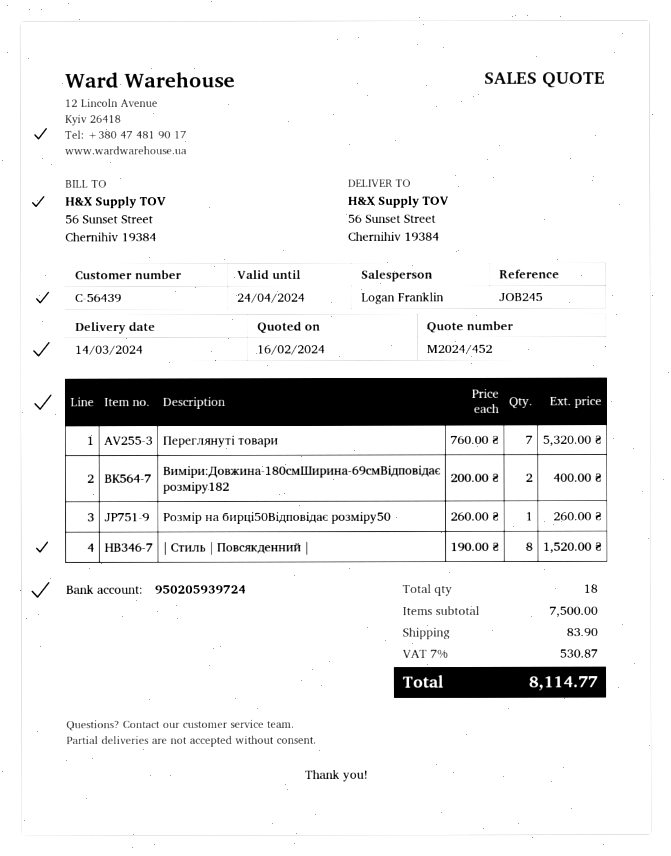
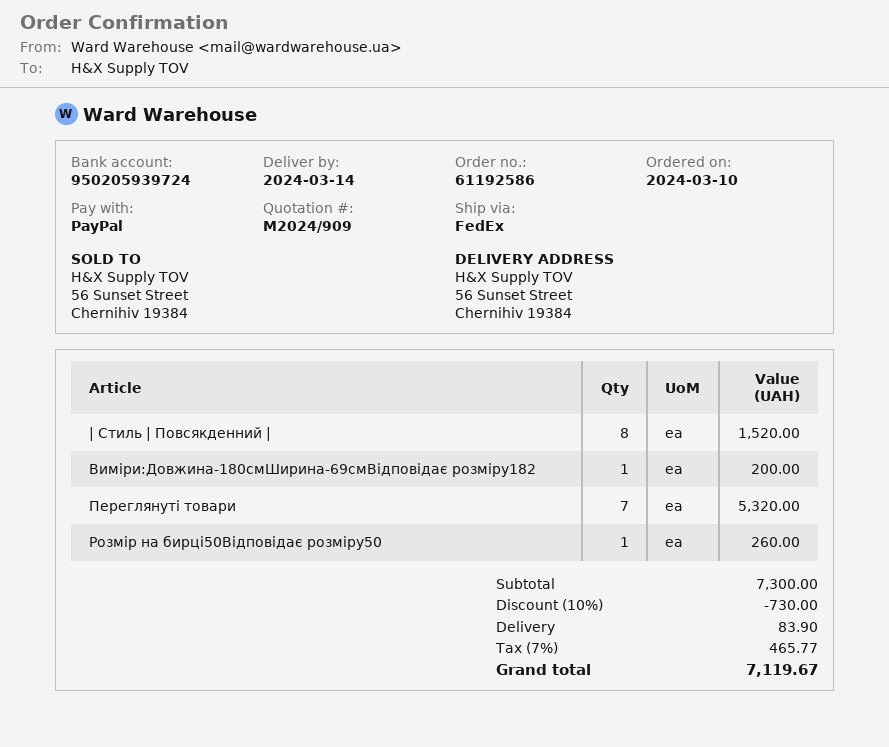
quote number: M2024/452 -> M2024/909
Виміри:Довжина-180смШирина-69смВідповідає розміру182: 2 for 400.00 -> 1 for 200.00
subtotal: 7500.00 -> 7300.00
discount: none -> 10% = 730.00
tax: 7% = 530.87 -> 7% = 465.77
total: 8114.77 -> 7119.67

